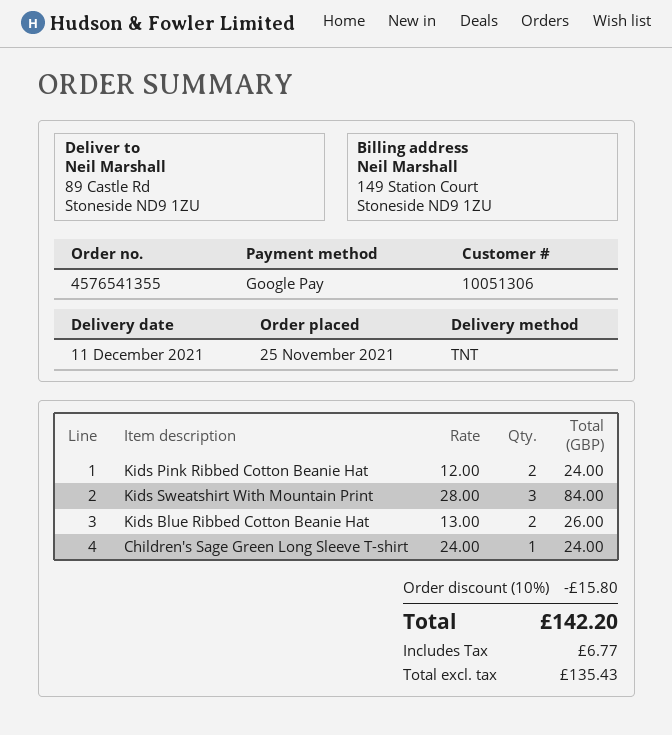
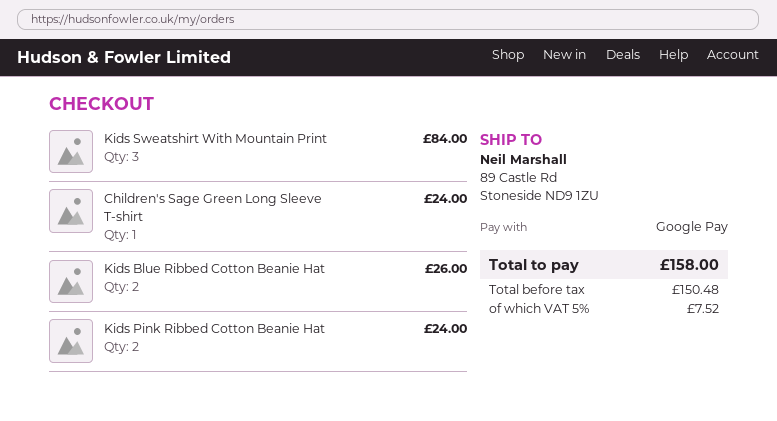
discount: 10% = 15.80 -> none
net: 135.43 -> 150.48
tax: 6.77 -> 7.52
total: 142.20 -> 158.00

